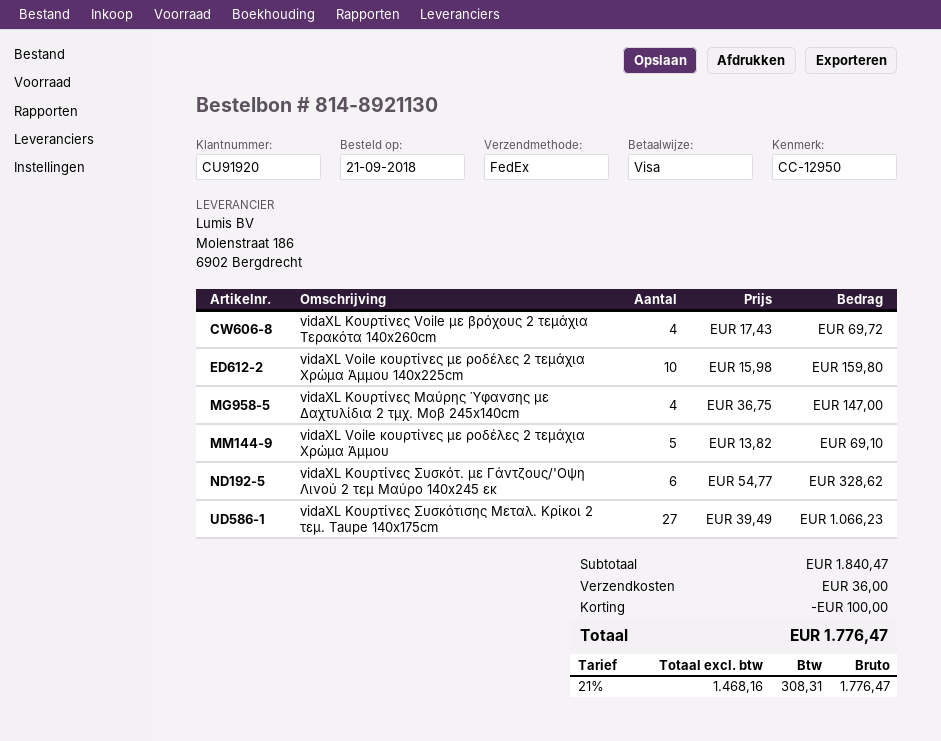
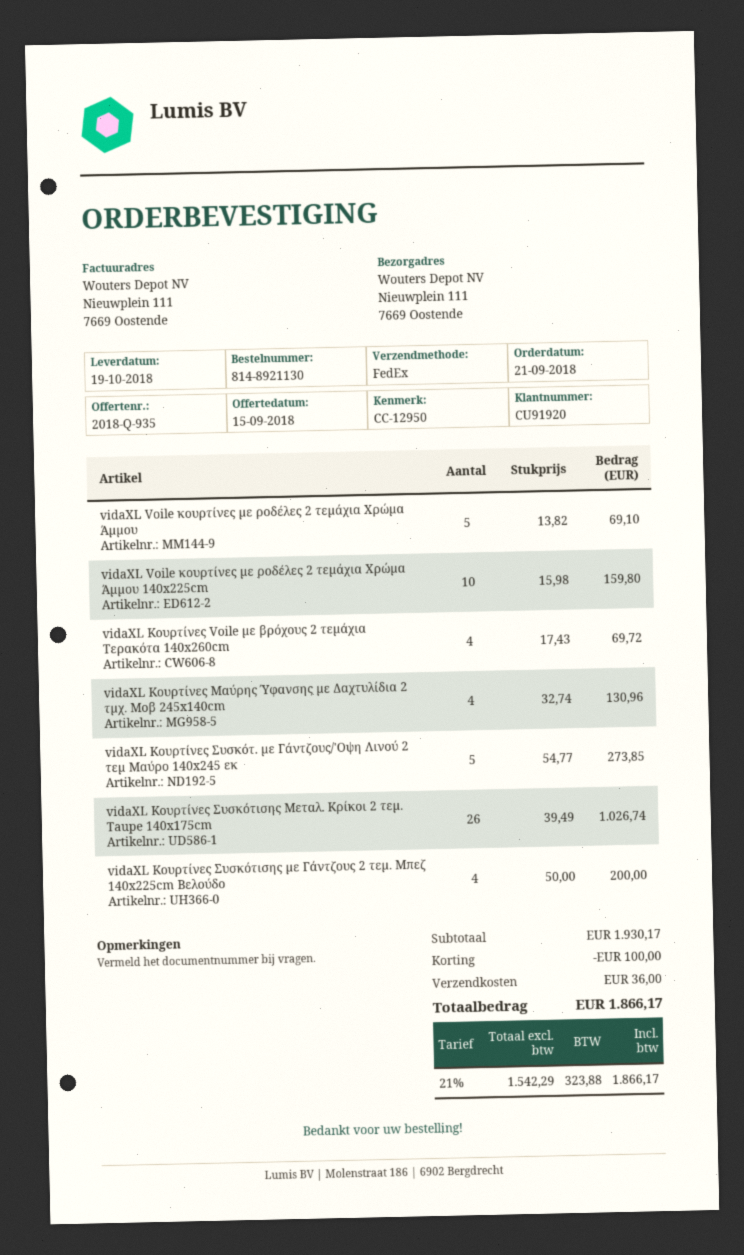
vidaXL Κουρτίνες Μαύρης Ύφανσης με Δαχτυλίδια 2 τμχ. Μοβ 245x140cm: 4 x 36.75 = 147.00 -> 4 x 32.74 = 130.96
vidaXL Κουρτίνες Συσκότ. με Γάντζους/'Οψη Λινού 2 τεμ Μαύρο 140x245 εκ: 6 x 54.77 = 328.62 -> 5 x 54.77 = 273.85
vidaXL Κουρτίνες Συσκότισης Μεταλ. Κρίκοι 2 τεμ. Taupe 140x175cm: 27 x 39.49 = 1066.23 -> 26 x 39.49 = 1026.74
vidaXL Κουρτίνες Συσκότισης με Γάντζους 2 τεμ. Μπεζ 140x225cm Βελούδο: none -> 4 x 50.00 = 200.00
subtotal: 1840.47 -> 1930.17
net: 1468.16 -> 1542.29
tax: 21% = 308.31 -> 21% = 323.88
total: 1776.47 -> 1866.17

